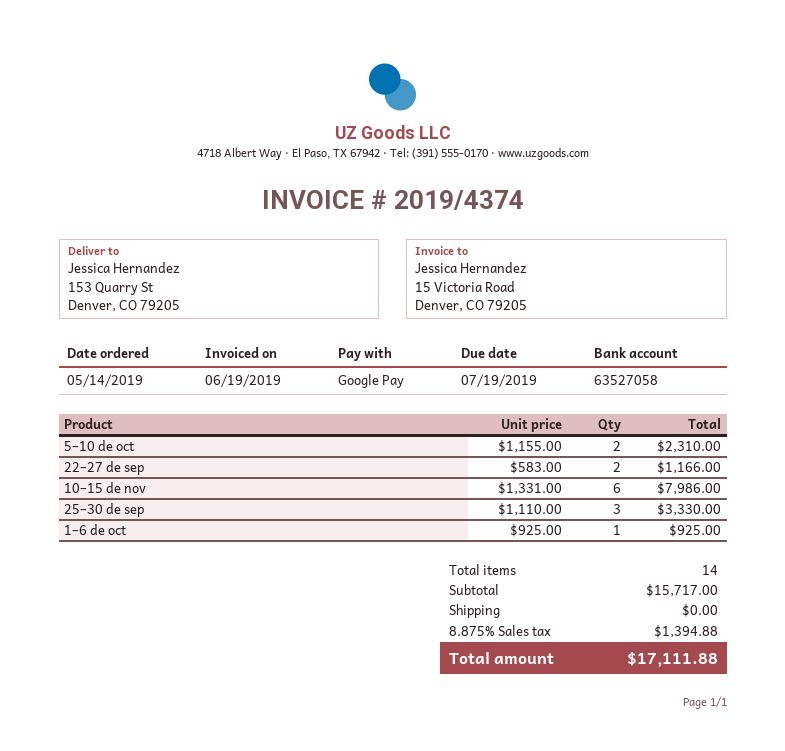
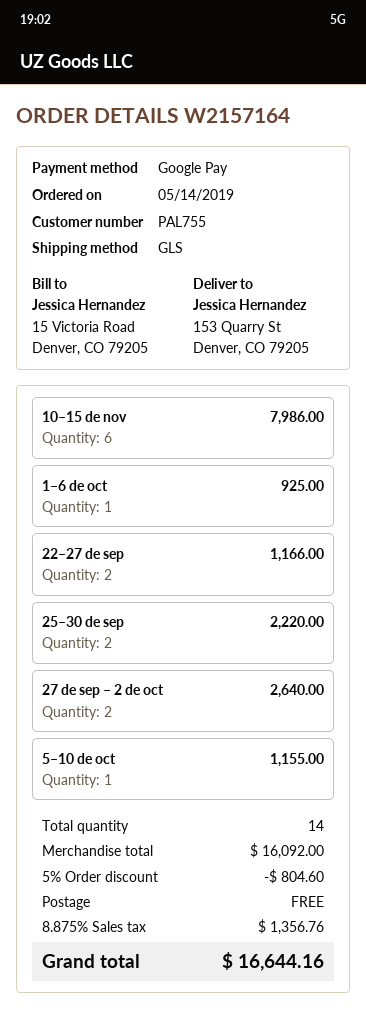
5–10 de oct: 2 for 2310.00 -> 1 for 1155.00
25–30 de sep: 3 for 3330.00 -> 2 for 2220.00
27 de sep – 2 de oct: none -> 2 for 2640.00
subtotal: 15717.00 -> 16092.00
discount: none -> 5% = 804.60
tax: 8.875% = 1394.88 -> 8.875% = 1356.76
total: 17111.88 -> 16644.16

